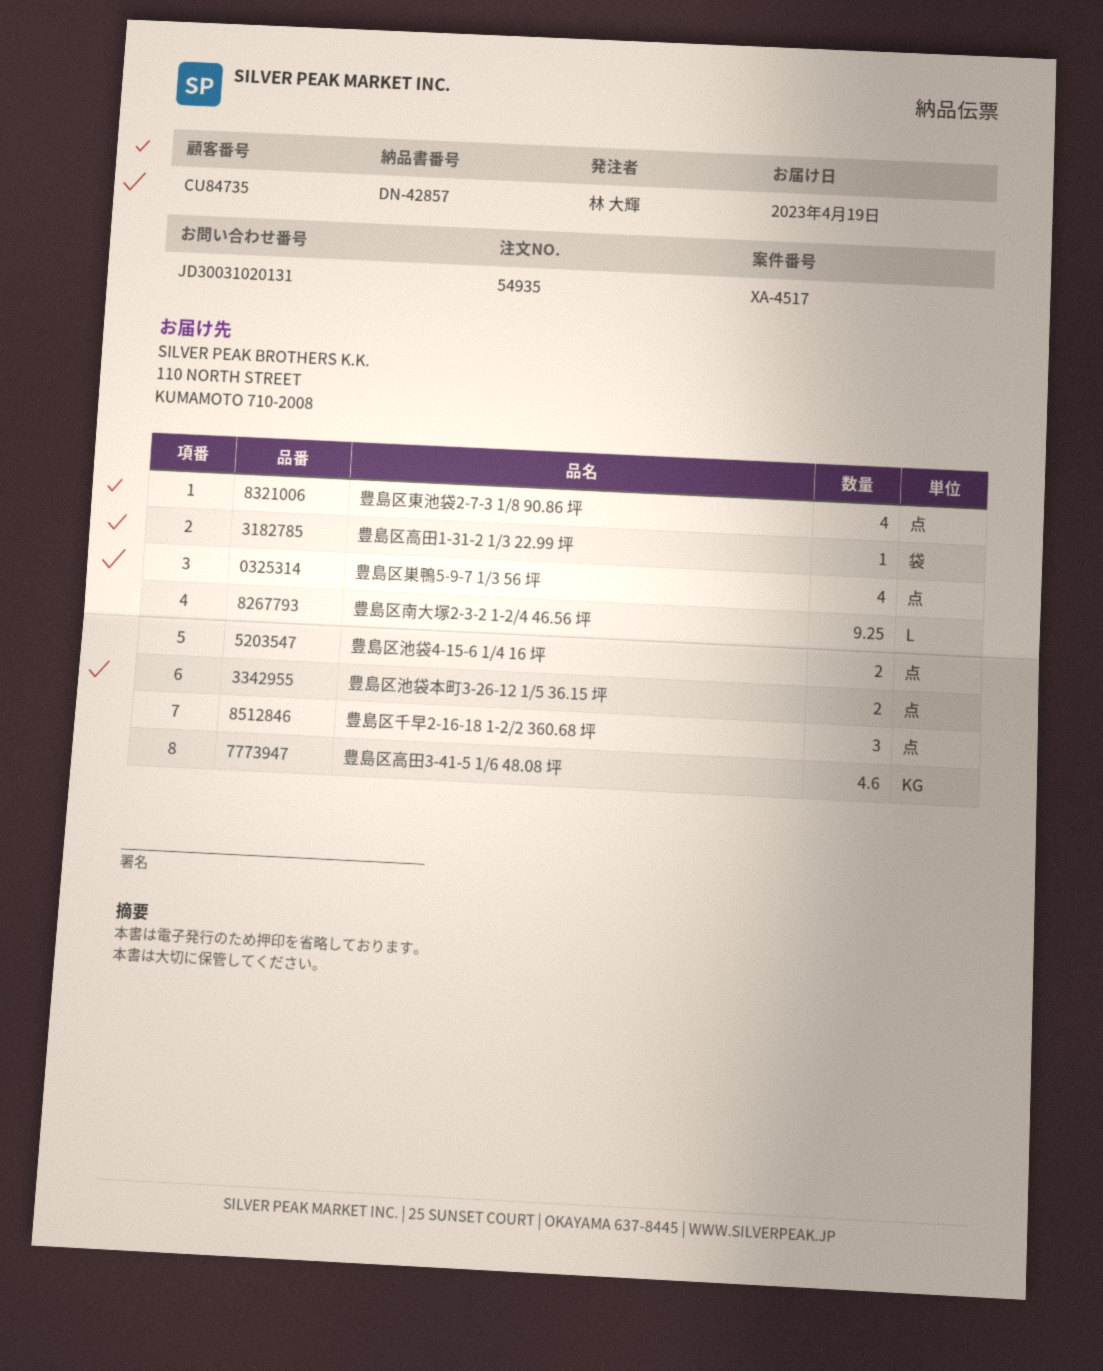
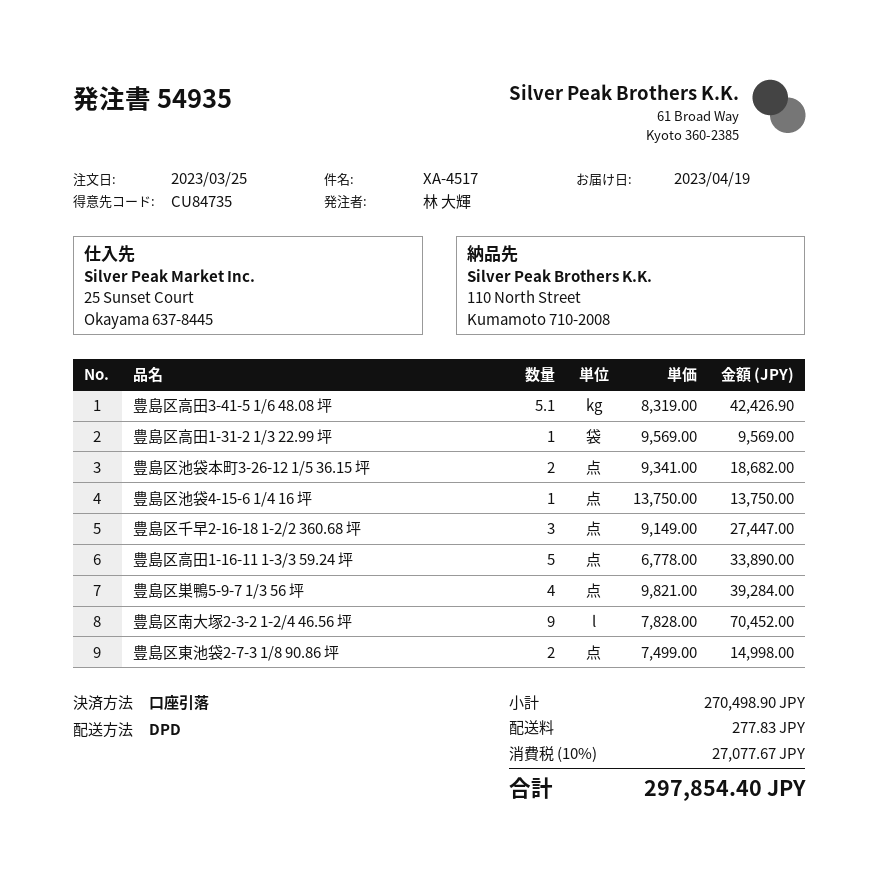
豊島区東池袋2-7-3 1/8 90.86 坪: 4 -> 2
豊島区南大塚2-3-2 1-2/4 46.56 坪: 9.25 -> 9
豊島区池袋4-15-6 1/4 16 坪: 2 -> 1
豊島区高田3-41-5 1/6 48.08 坪: 4.6 -> 5.1
豊島区高田1-16-11 1-3/3 59.24 坪: none -> 5

